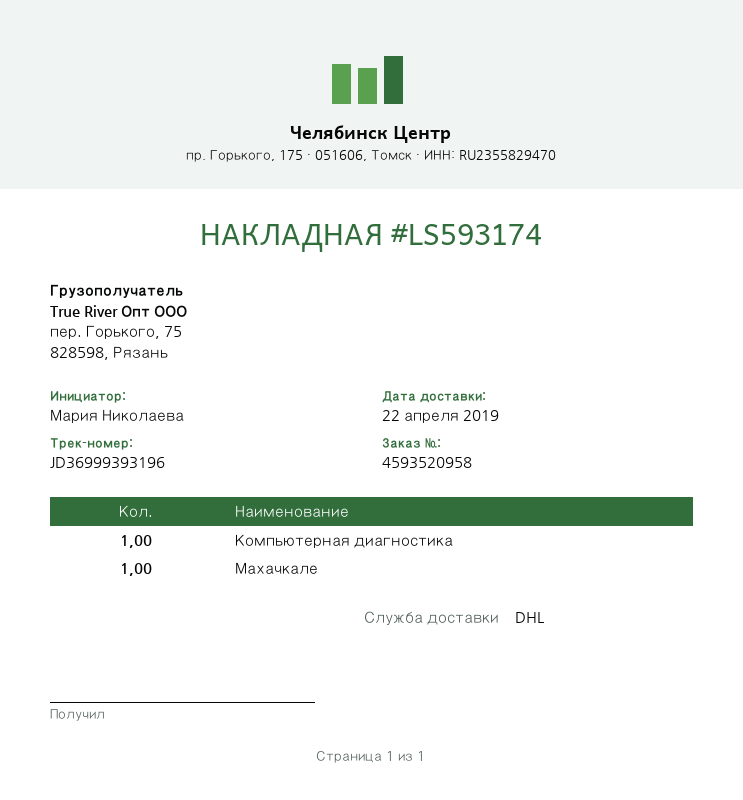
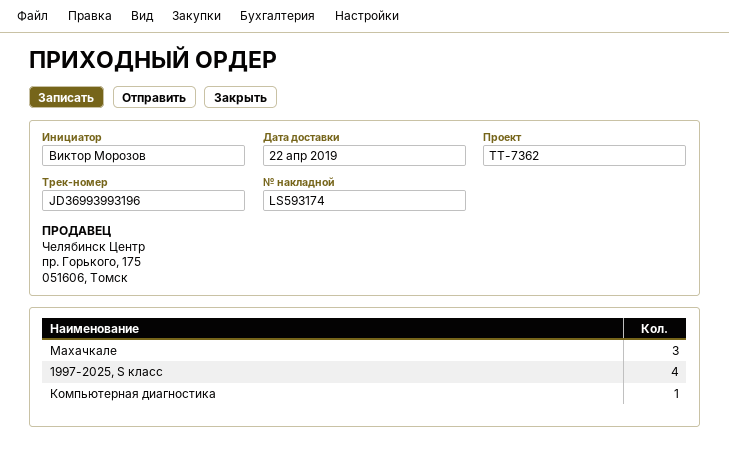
ordered by: Мария Николаева -> Виктор Морозов
tracking number: JD36999393196 -> JD36993993196
Махачкале: 1 -> 3
1997-2025, S класс: none -> 4

